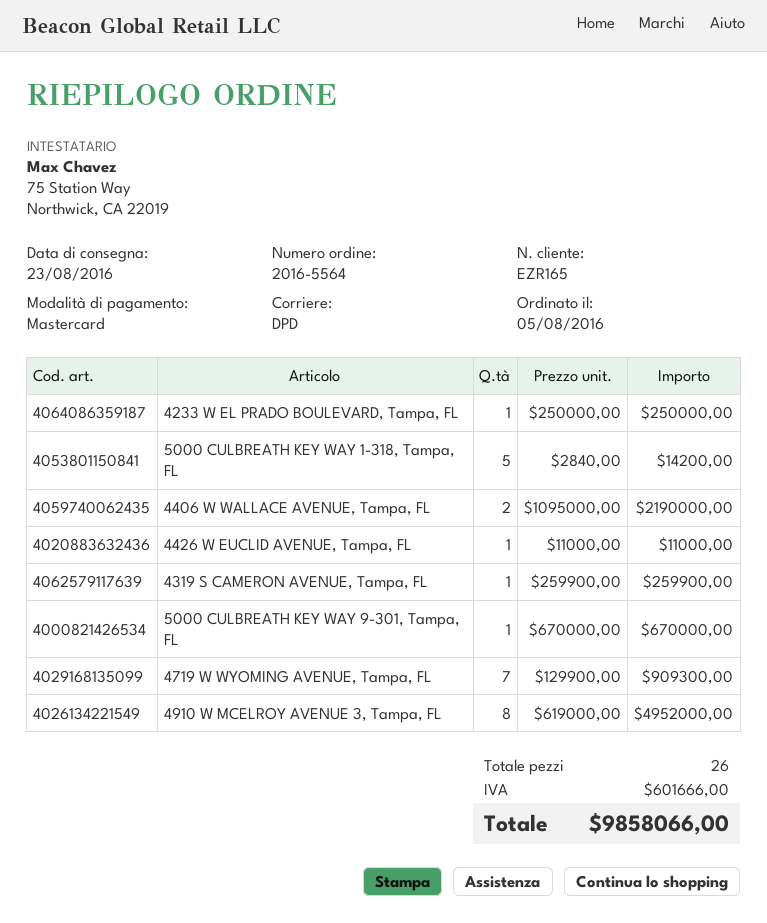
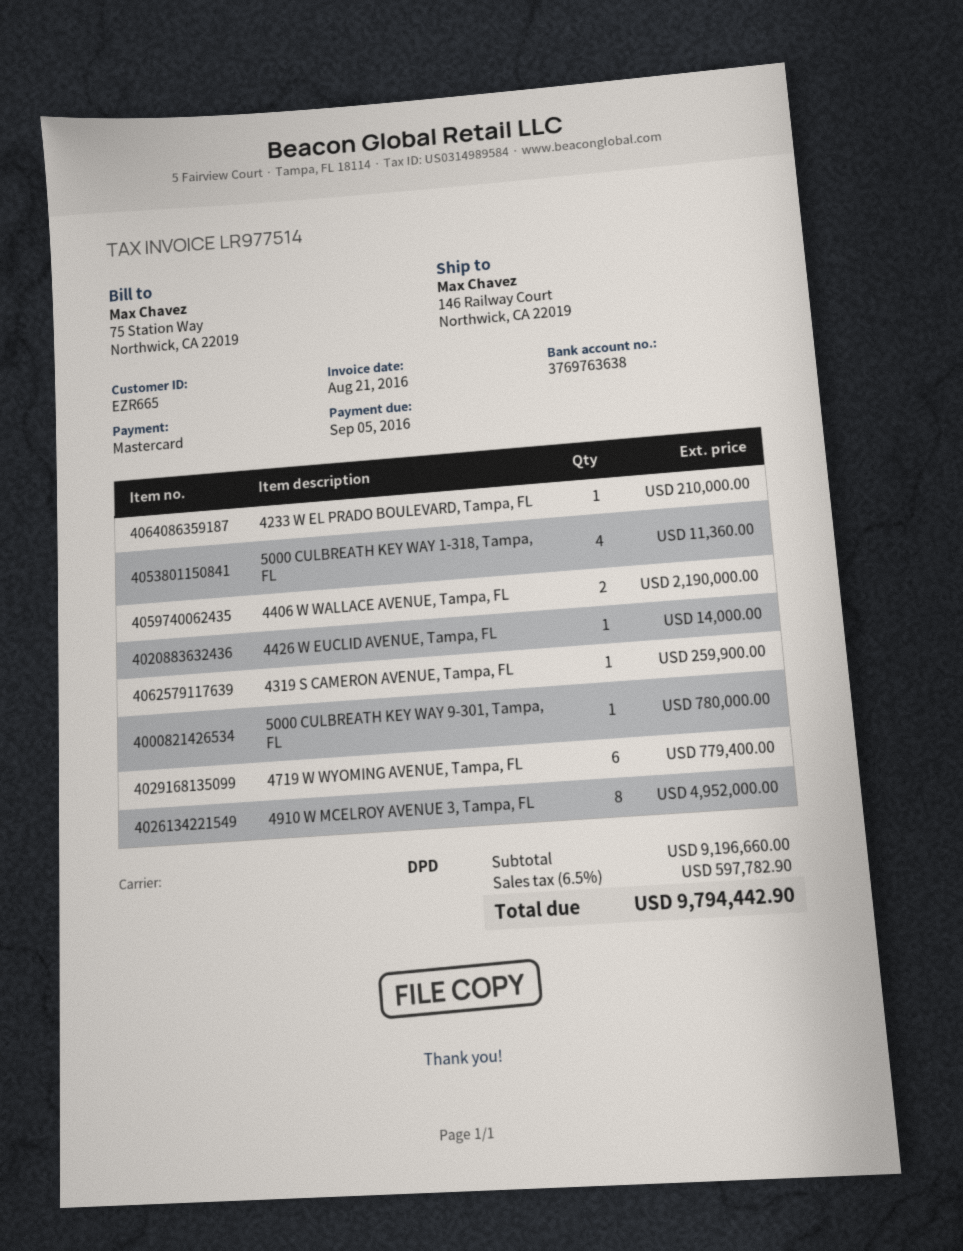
customer number: EZR165 -> EZR665
4233 W EL PRADO BOULEVARD, Tampa, FL: 1 for 250000.00 -> 1 for 210000.00
5000 CULBREATH KEY WAY 1-318, Tampa, FL: 5 for 14200.00 -> 4 for 11360.00
4426 W EUCLID AVENUE, Tampa, FL: 1 for 11000.00 -> 1 for 14000.00
5000 CULBREATH KEY WAY 9-301, Tampa, FL: 1 for 670000.00 -> 1 for 780000.00
4719 W WYOMING AVENUE, Tampa, FL: 7 for 909300.00 -> 6 for 779400.00
tax: 601666.00 -> 597782.90
total: 9858066.00 -> 9794442.90

